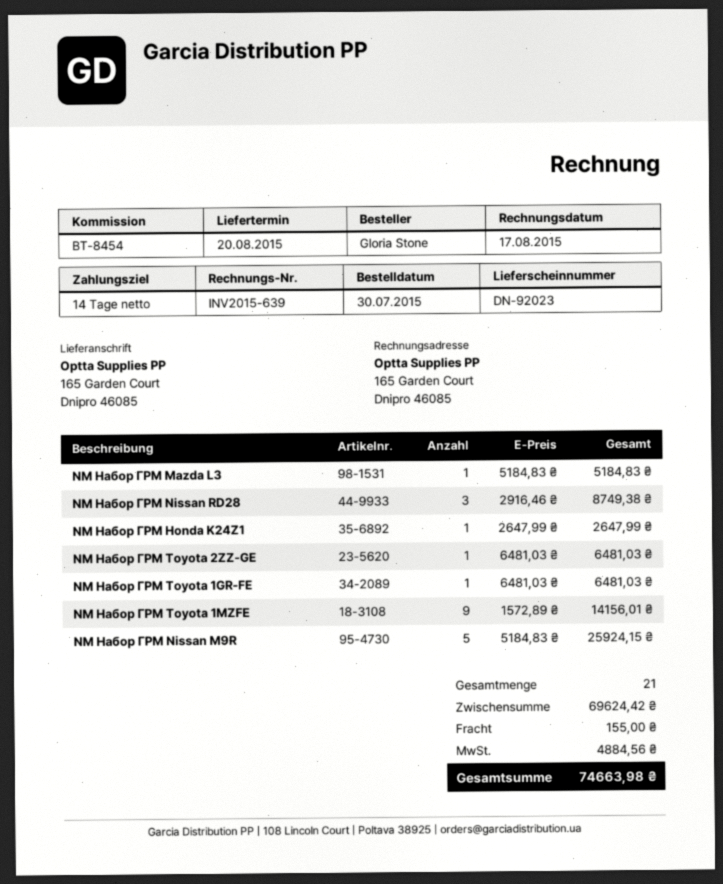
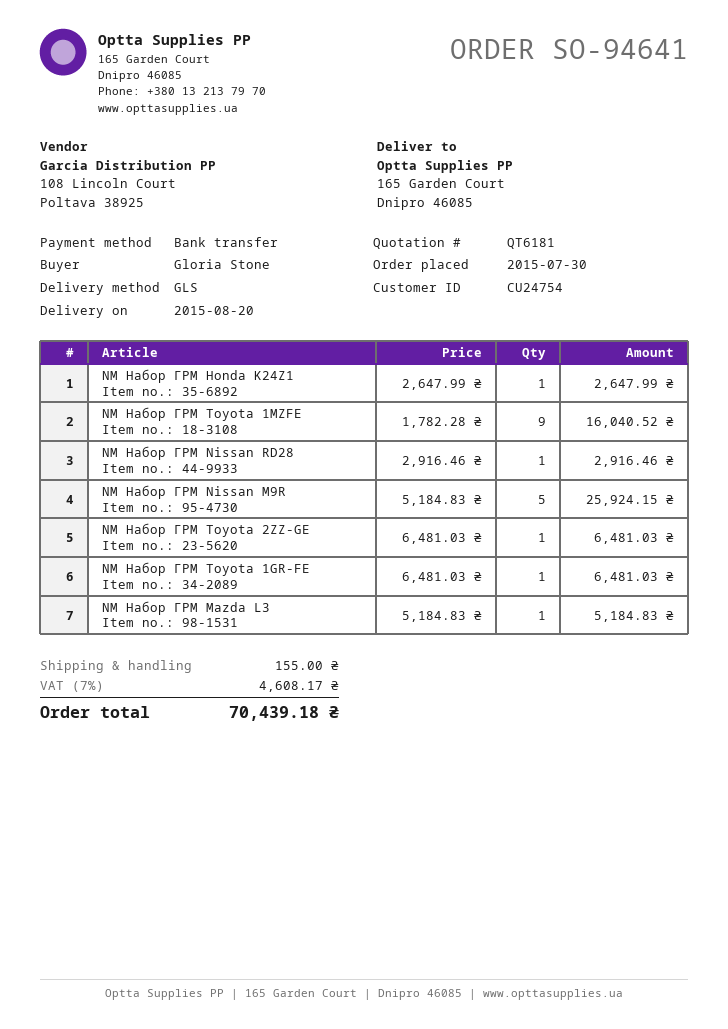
NM Набор ГРМ Nissan RD28: 3 x 2916.46 = 8749.38 -> 1 x 2916.46 = 2916.46
NM Набор ГРМ Toyota 1MZFE: 9 x 1572.89 = 14156.01 -> 9 x 1782.28 = 16040.52
tax: 4884.56 -> 4608.17
total: 74663.98 -> 70439.18

